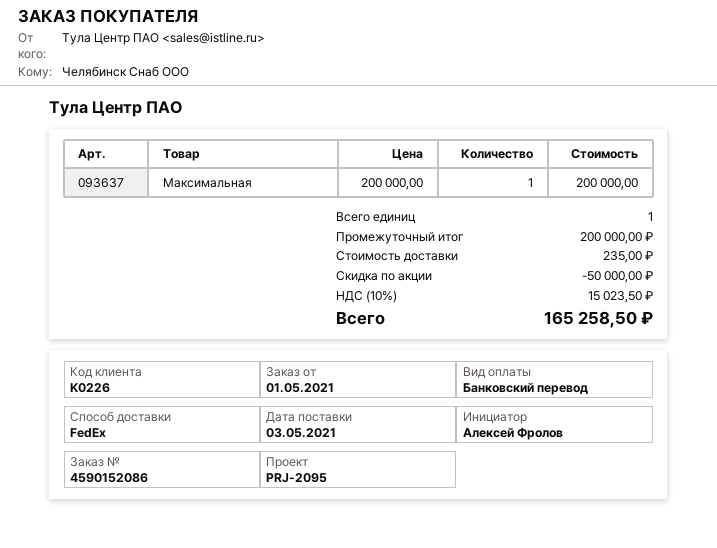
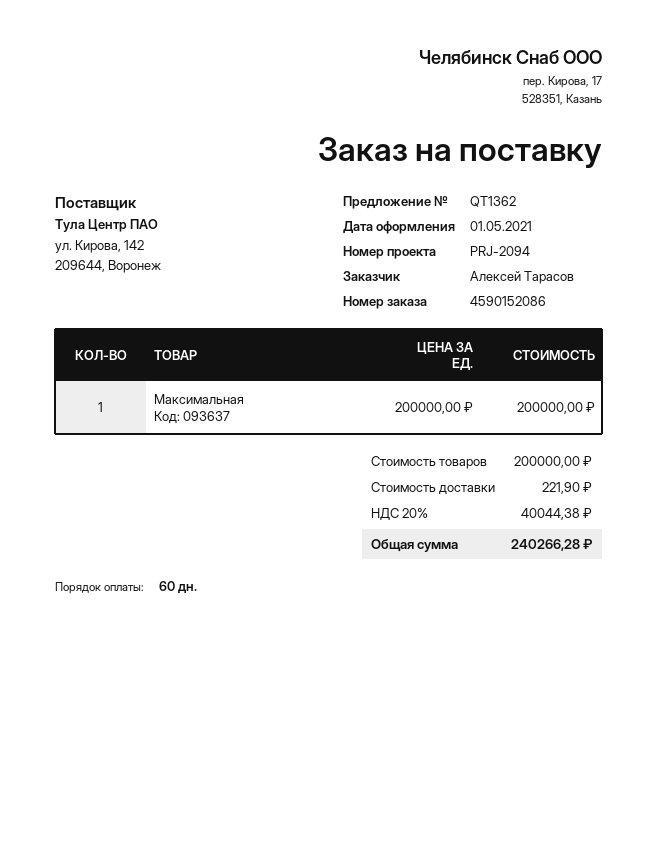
reference: PRJ-2095 -> PRJ-2094
ordered by: Алексей Фролов -> Алексей Тарасов
discount: 50000.00 -> none
shipping: 235.00 -> 221.90
tax: 10% = 15023.50 -> 20% = 40044.38
total: 165258.50 -> 240266.28

